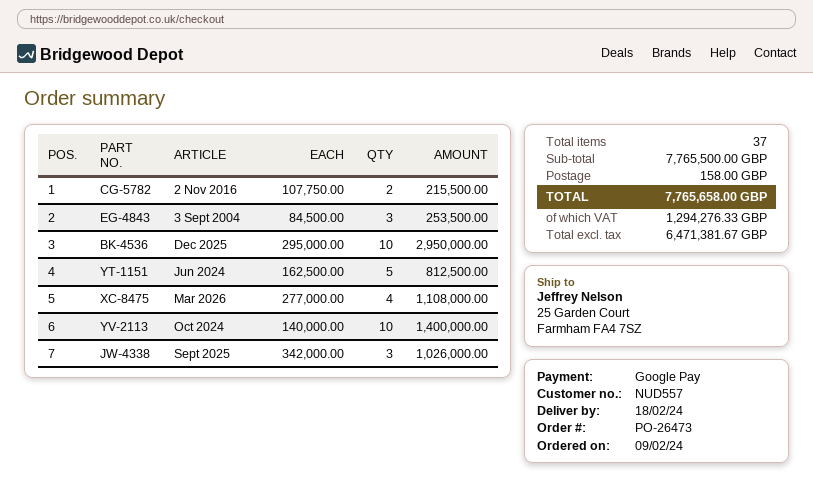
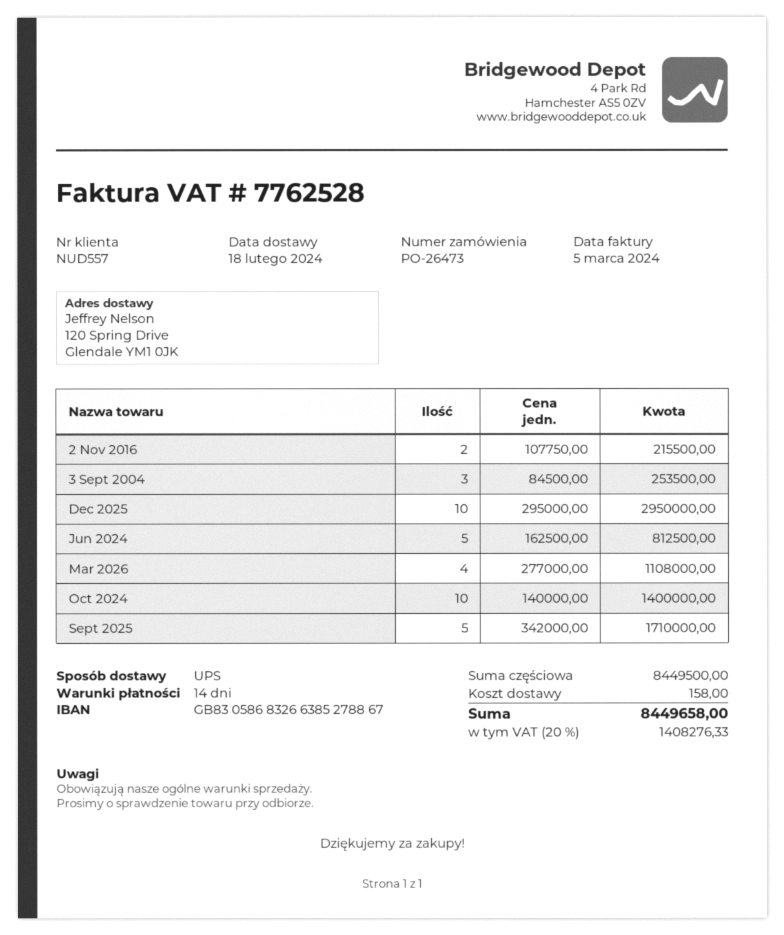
ship to: 25 Garden Court, Farmham FA4 7SZ -> 120 Spring Drive, Glendale YM1 0JK
Sept 2025: 3 x 342000.00 = 1026000.00 -> 5 x 342000.00 = 1710000.00
subtotal: 7765500.00 -> 8449500.00
tax: 1294276.33 -> 1408276.33
total: 7765658.00 -> 8449658.00

